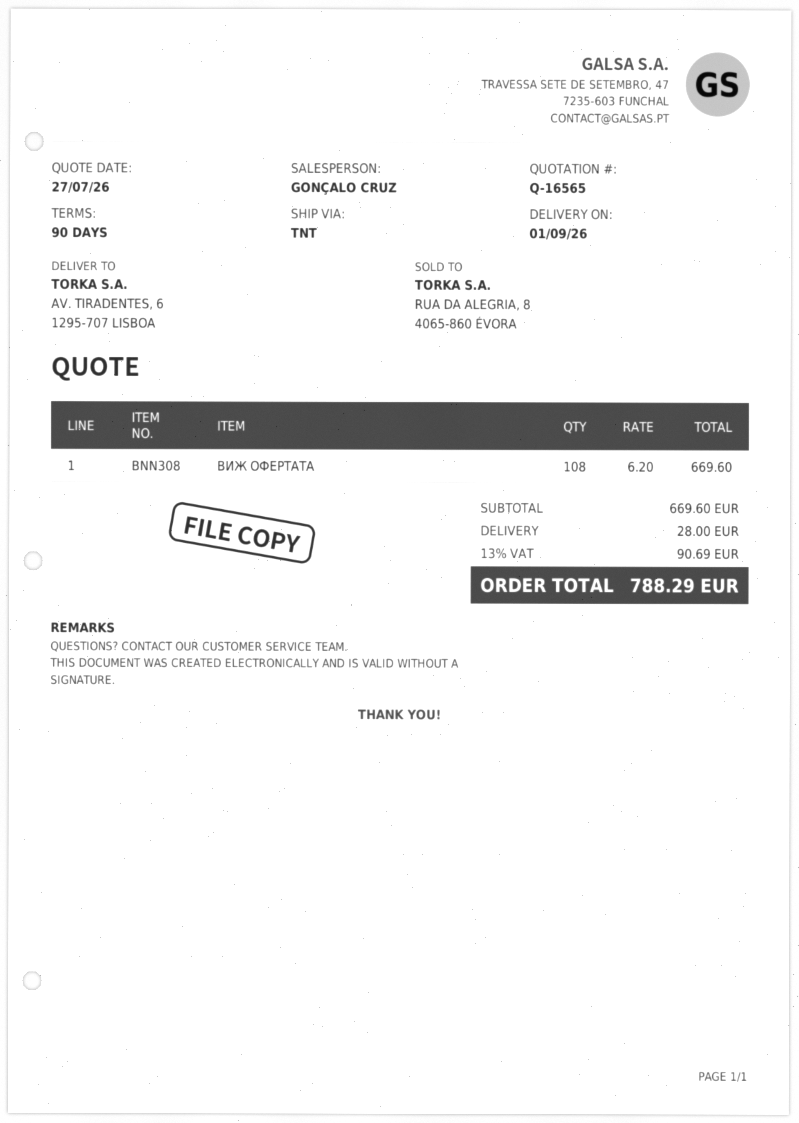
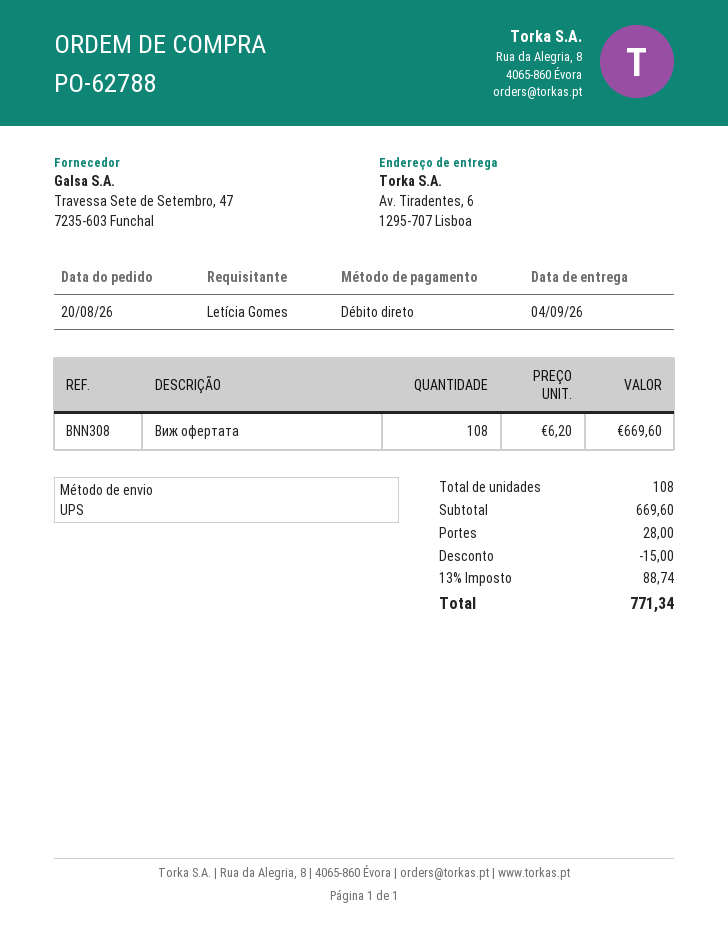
delivery date: 2026-09-01 -> 2026-09-04
shipping method: TNT -> UPS
discount: none -> 15.00
tax: 13% = 90.69 -> 13% = 88.74
total: 788.29 -> 771.34

